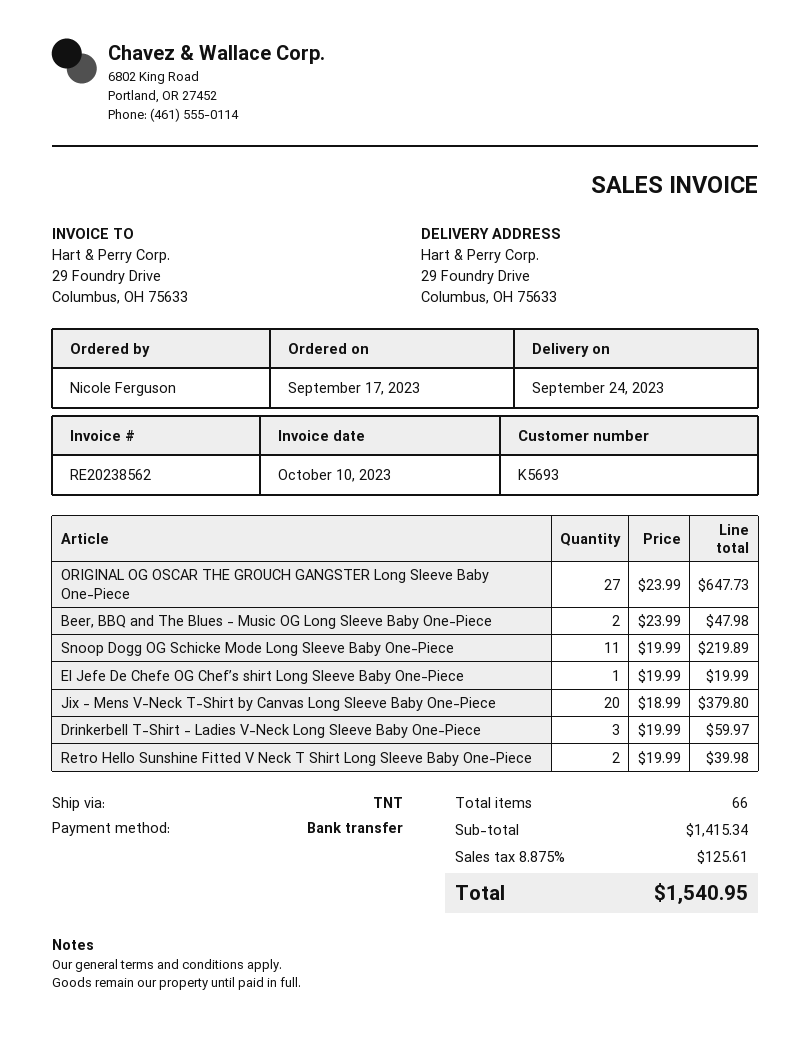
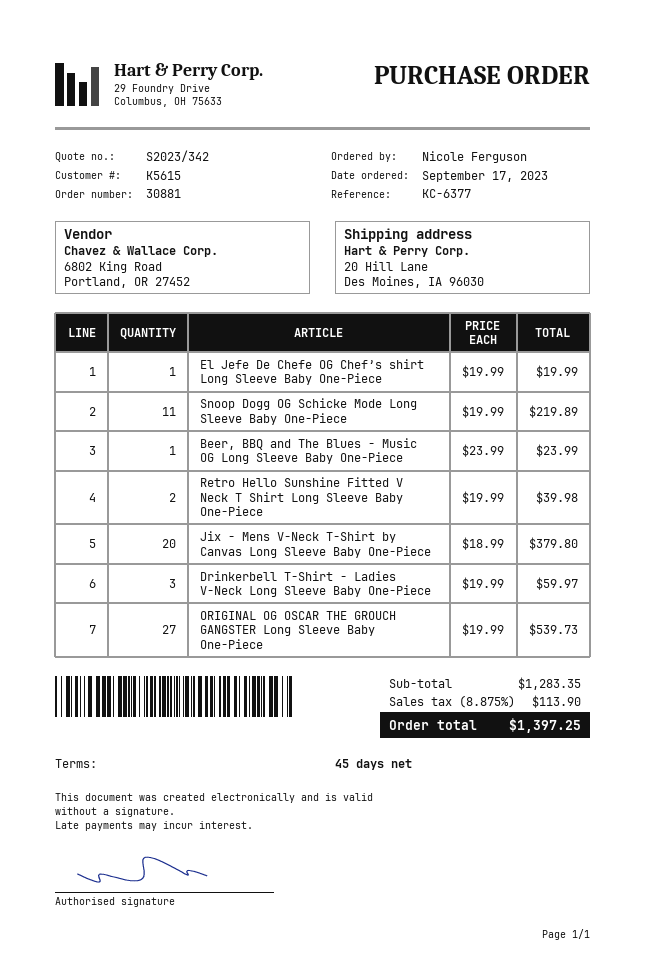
customer number: K5693 -> K5615
ship to: 29 Foundry Drive, Columbus, OH 75633 -> 20 Hill Lane, Des Moines, IA 96030
ORIGINAL OG OSCAR THE GROUCH GANGSTER Long Sleeve Baby One-Piece: 27 x 23.99 = 647.73 -> 27 x 19.99 = 539.73
Beer, BBQ and The Blues - Music OG Long Sleeve Baby One-Piece: 2 x 23.99 = 47.98 -> 1 x 23.99 = 23.99
subtotal: 1415.34 -> 1283.35
tax: 8.875% = 125.61 -> 8.875% = 113.90
total: 1540.95 -> 1397.25

